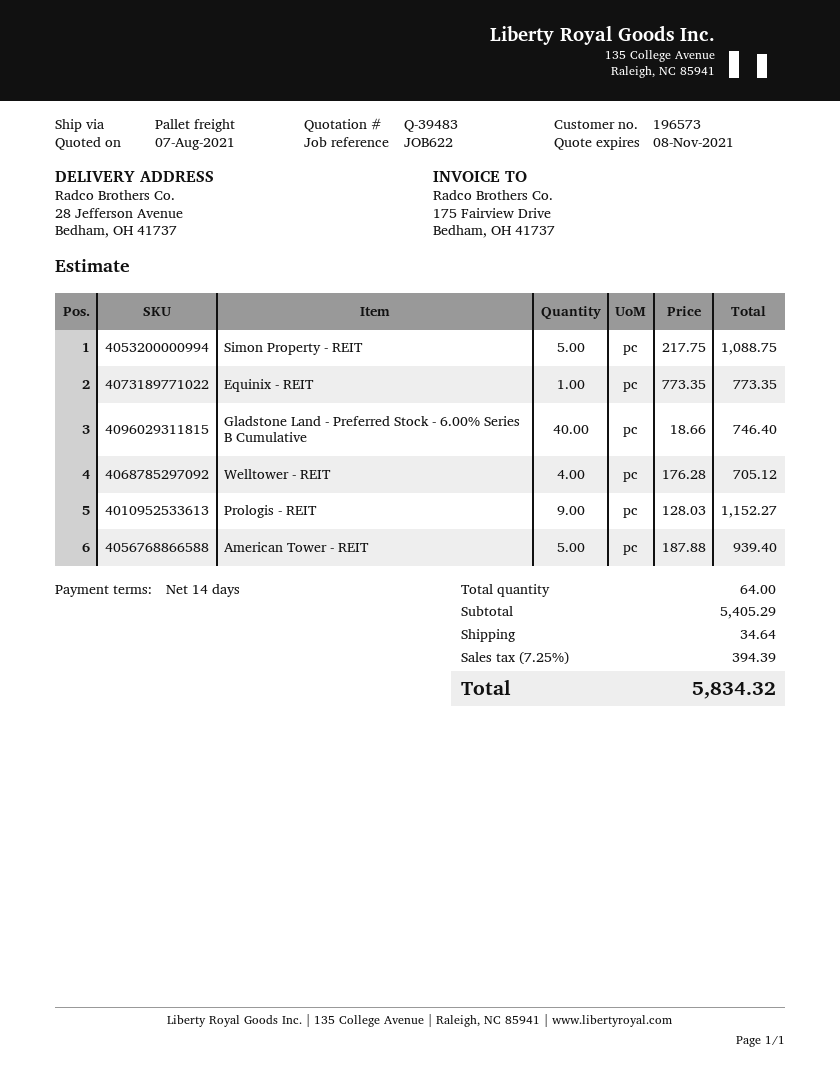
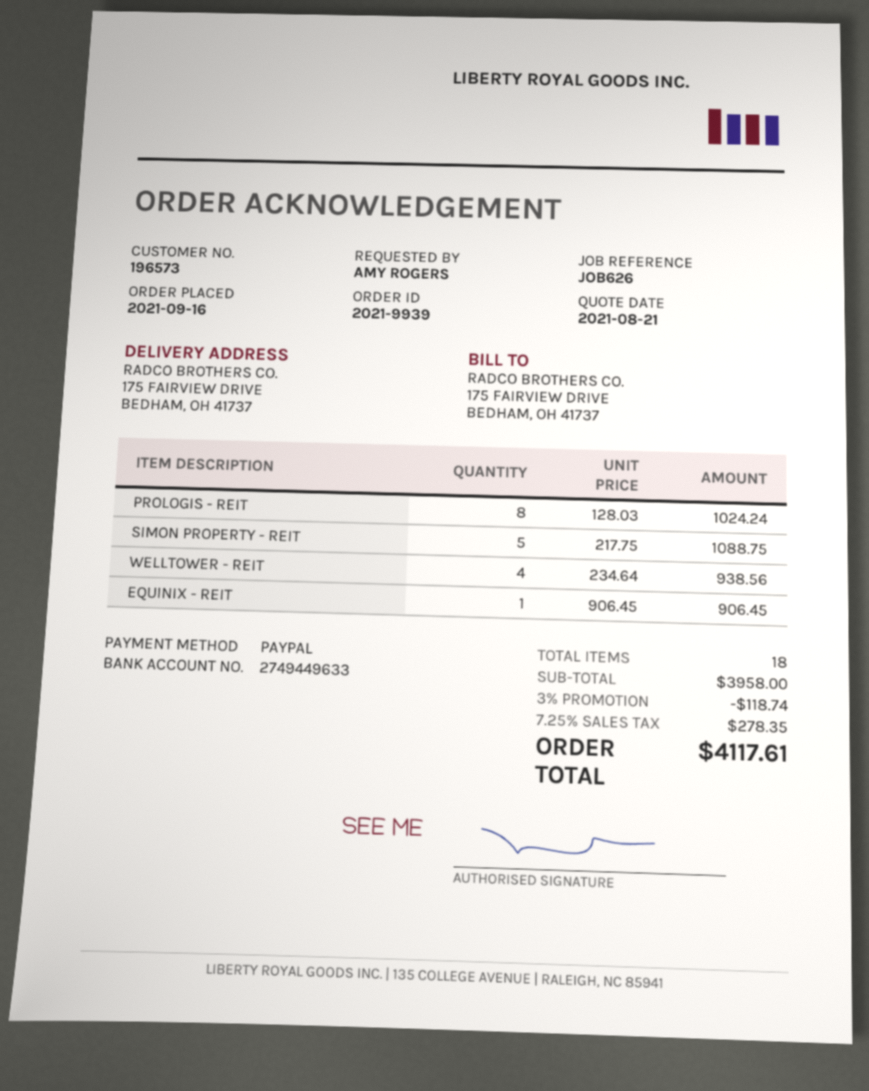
quote date: 2021-08-07 -> 2021-08-21
reference: JOB622 -> JOB626
ship to: 28 Jefferson Avenue, Bedham, OH 41737 -> 175 FAIRVIEW DRIVE, BEDHAM, OH 41737
Equinix - REIT: 1 x 773.35 = 773.35 -> 1 x 906.45 = 906.45
Gladstone Land - Preferred Stock - 6.00% Series B Cumulative: 40 x 18.66 = 746.40 -> none
Welltower - REIT: 4 x 176.28 = 705.12 -> 4 x 234.64 = 938.56
Prologis - REIT: 9 x 128.03 = 1152.27 -> 8 x 128.03 = 1024.24
American Tower - REIT: 5 x 187.88 = 939.40 -> none
total quantity: 64 -> 18
subtotal: 5405.29 -> 3958.00
discount: none -> 3% = 118.74
shipping: 34.64 -> none
tax: 7.25% = 394.39 -> 7.25% = 278.35
total: 5834.32 -> 4117.61

